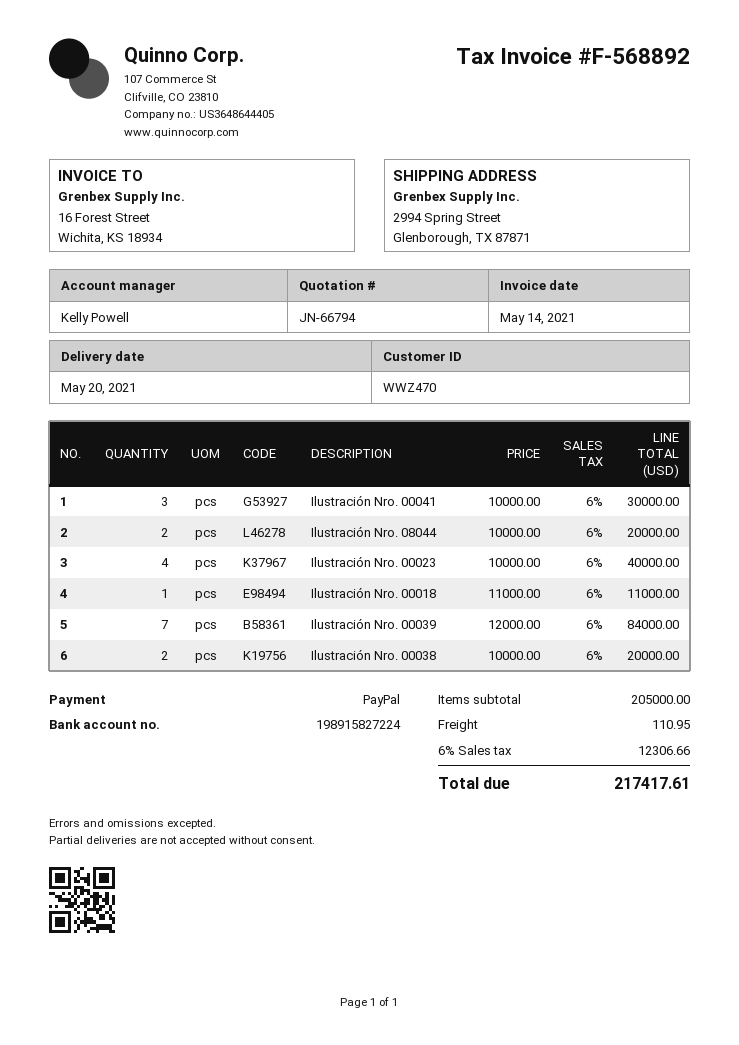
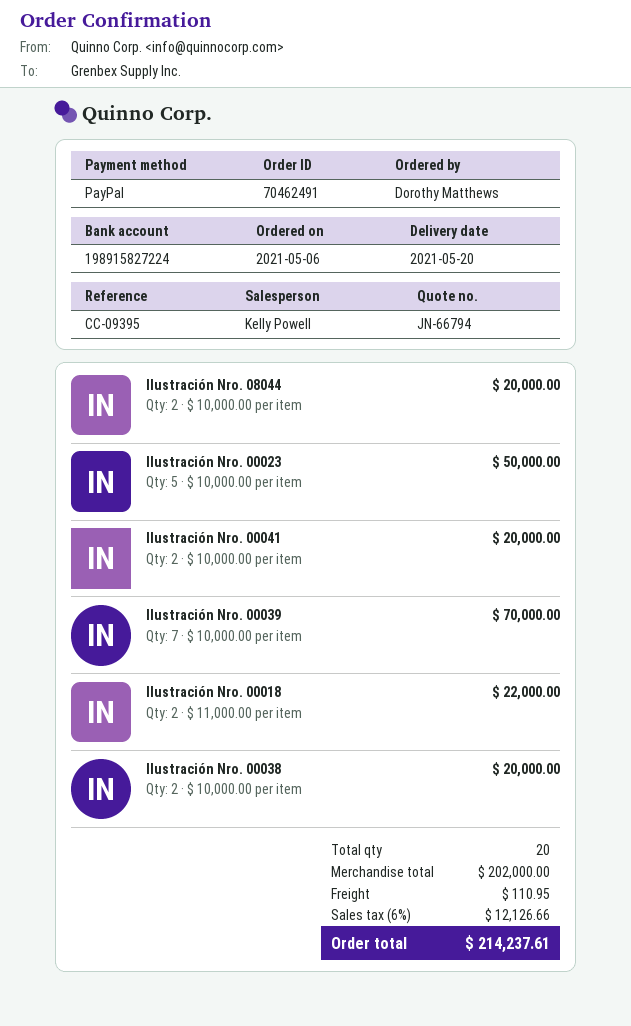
Ilustración Nro. 00041: 3 x 10000.00 = 30000.00 -> 2 x 10000.00 = 20000.00
Ilustración Nro. 00023: 4 x 10000.00 = 40000.00 -> 5 x 10000.00 = 50000.00
Ilustración Nro. 00018: 1 x 11000.00 = 11000.00 -> 2 x 11000.00 = 22000.00
Ilustración Nro. 00039: 7 x 12000.00 = 84000.00 -> 7 x 10000.00 = 70000.00
subtotal: 205000.00 -> 202000.00
tax: 6% = 12306.66 -> 6% = 12126.66
total: 217417.61 -> 214237.61

